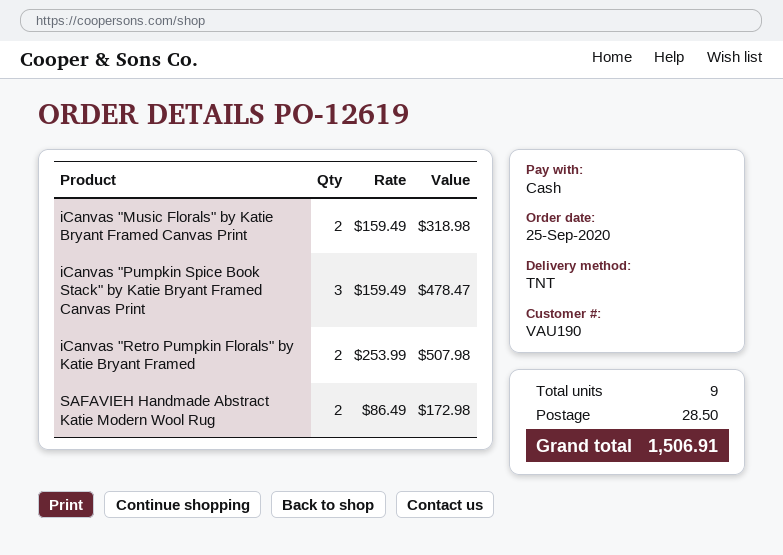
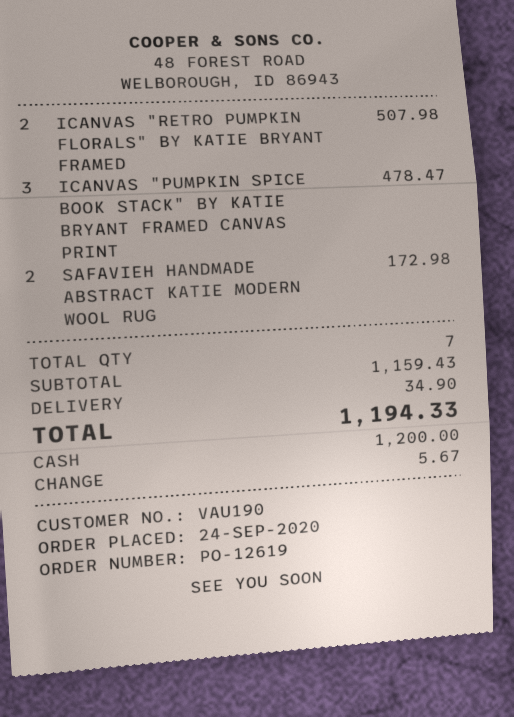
order date: 2020-09-25 -> 2020-09-24
iCanvas "Music Florals" by Katie Bryant Framed Canvas Print: 2 for 318.98 -> none
total quantity: 9 -> 7
shipping: 28.50 -> 34.90
total: 1506.91 -> 1194.33

